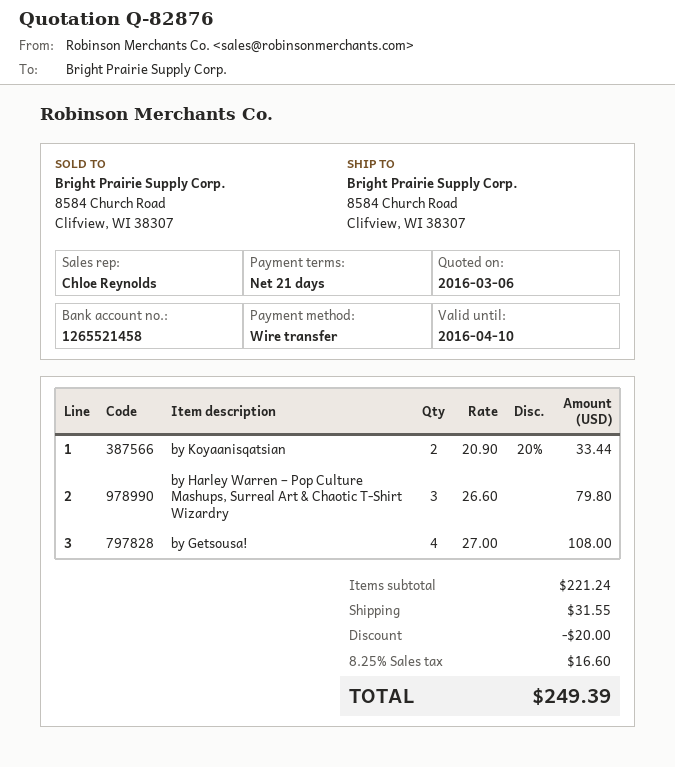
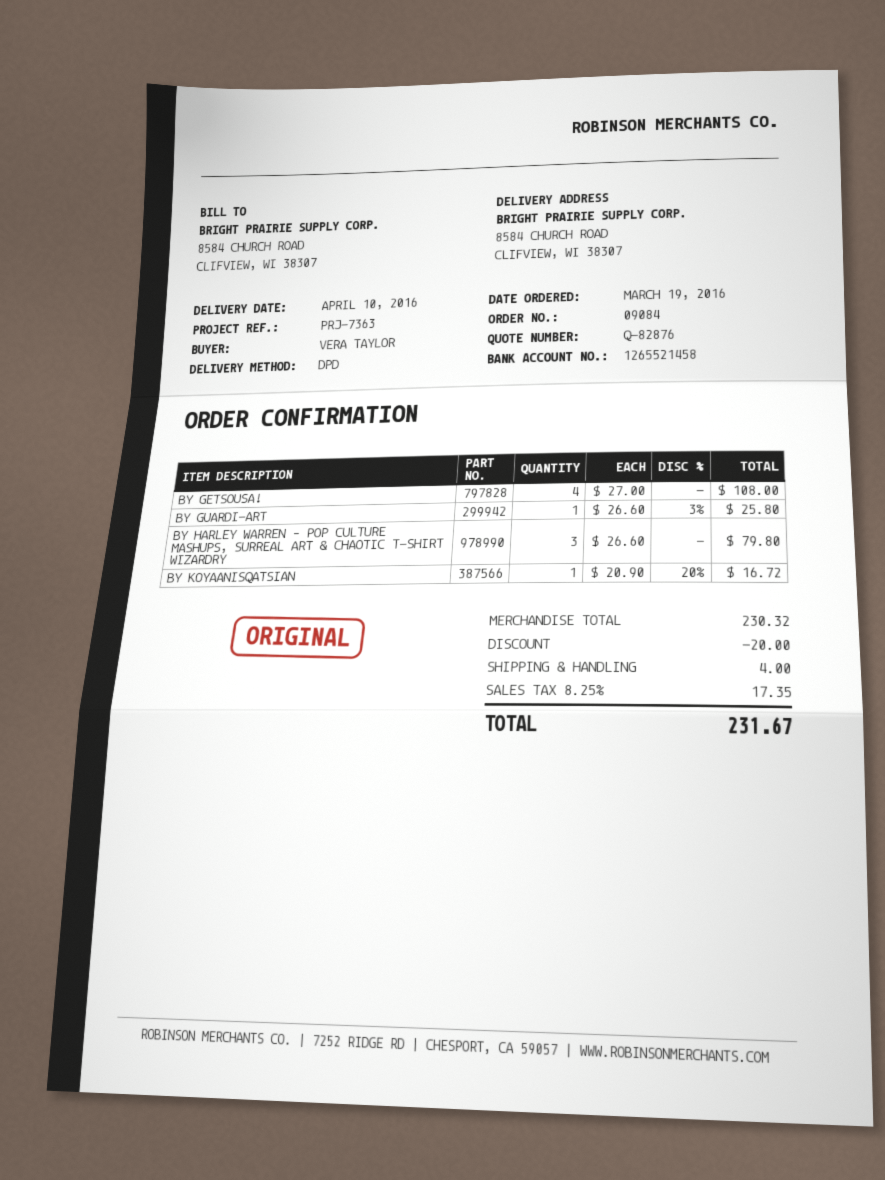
by Koyaanisqatsian: 2 x 20.90 - 20% = 33.44 -> 1 x 20.90 - 20% = 16.72
BY GUARDI-ART: none -> 1 x 26.60 - 3% = 25.80
subtotal: 221.24 -> 230.32
shipping: 31.55 -> 4.00
tax: 8.25% = 16.60 -> 8.25% = 17.35
total: 249.39 -> 231.67

